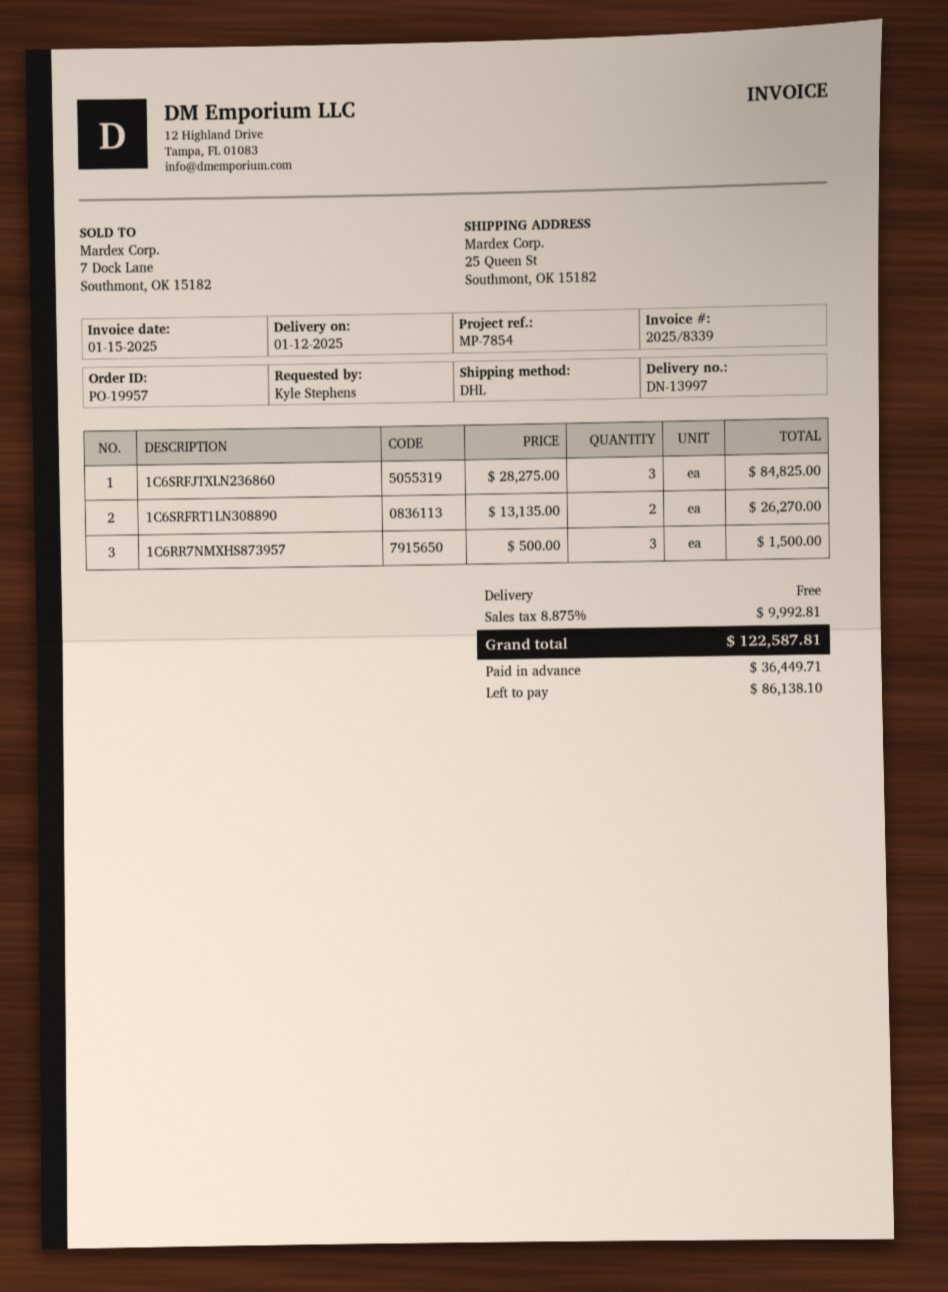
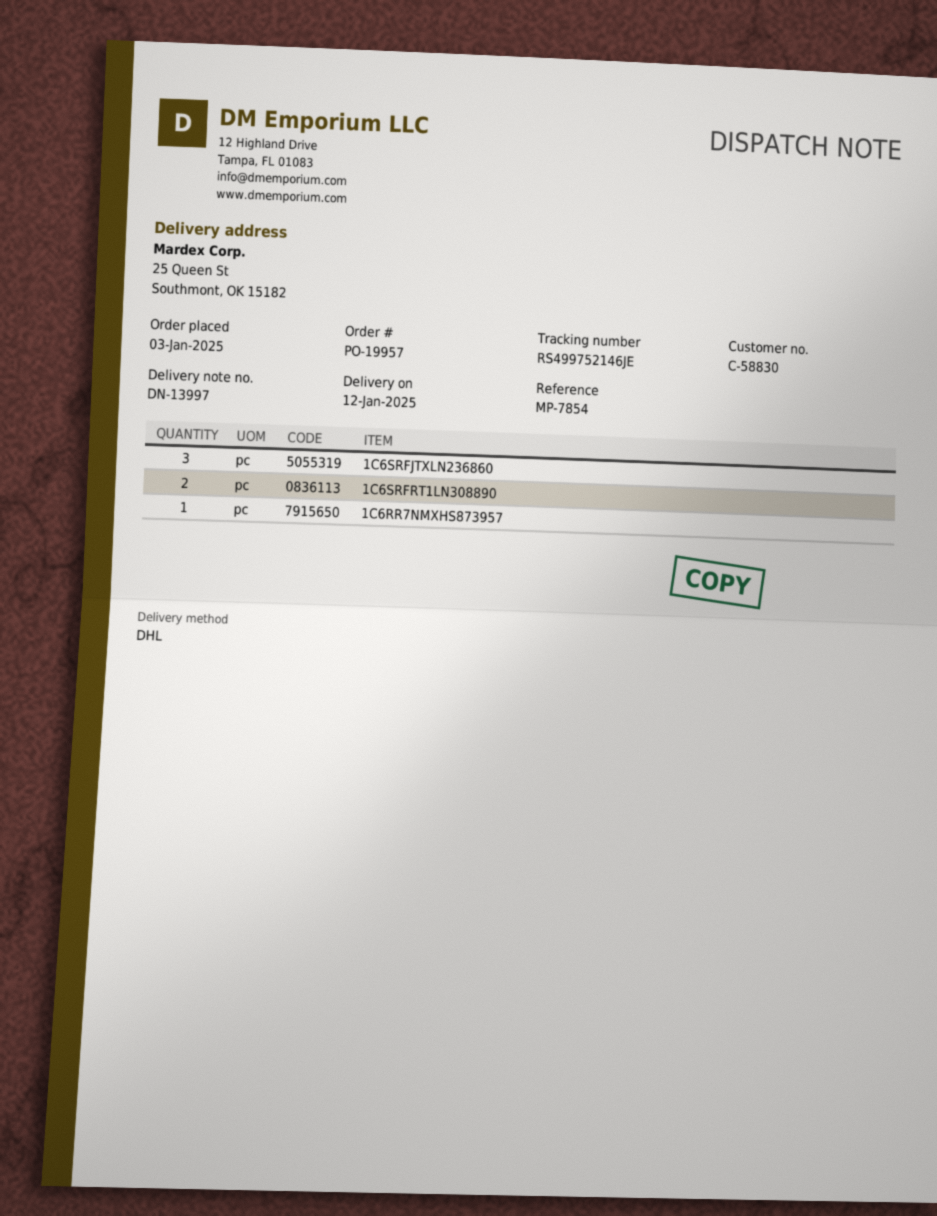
1C6RR7NMXHS873957: 3 -> 1

